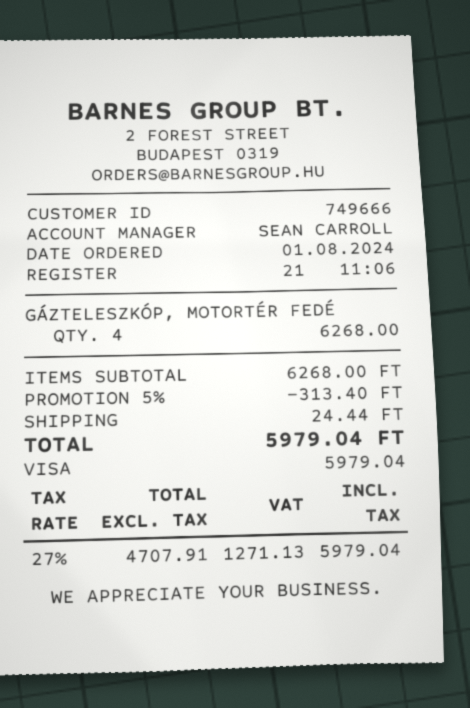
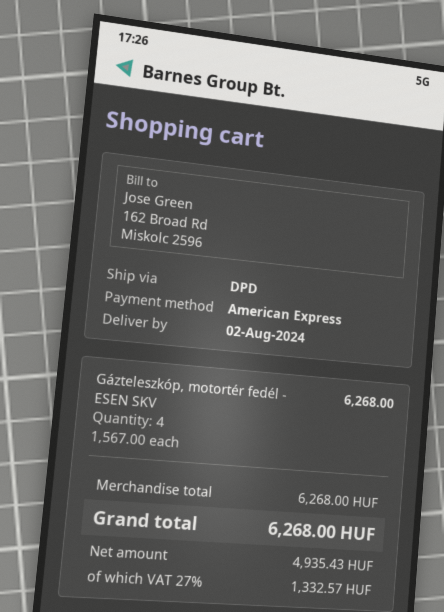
payment method: Visa -> American Express
discount: 5% = 313.40 -> none
shipping: 24.44 -> none
net: 4707.91 -> 4935.43
tax: 27% = 1271.13 -> 27% = 1332.57
total: 5979.04 -> 6268.00

